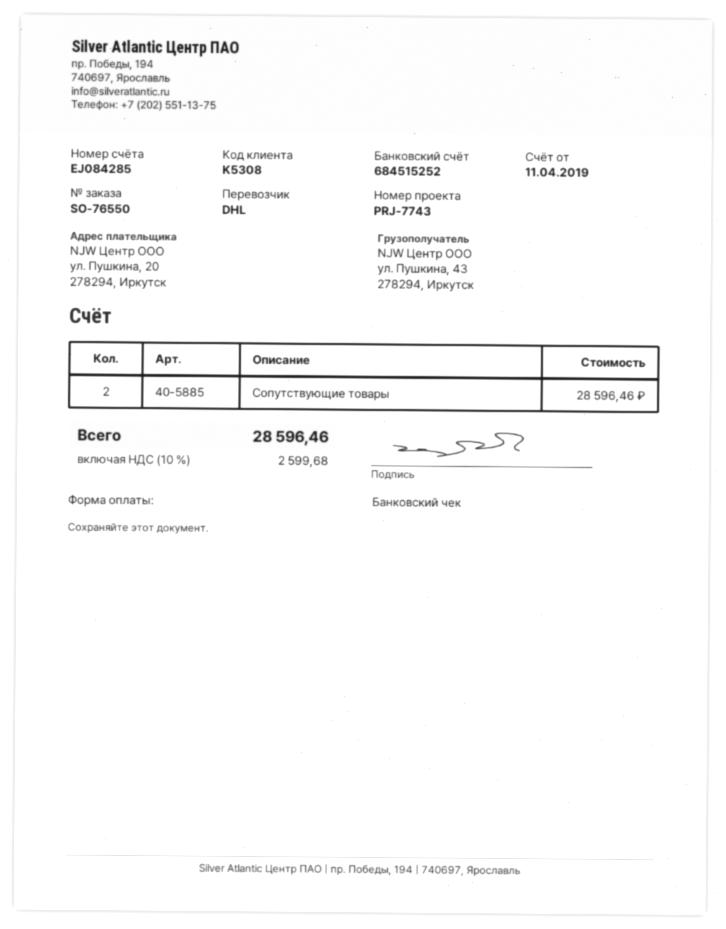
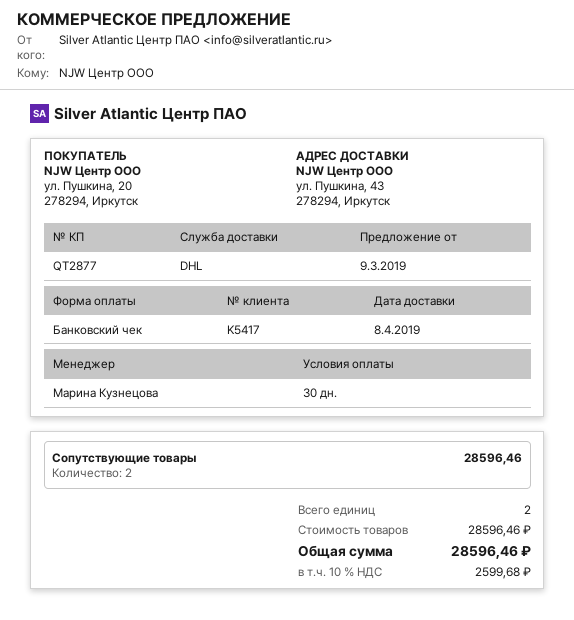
customer number: K5308 -> K5417

